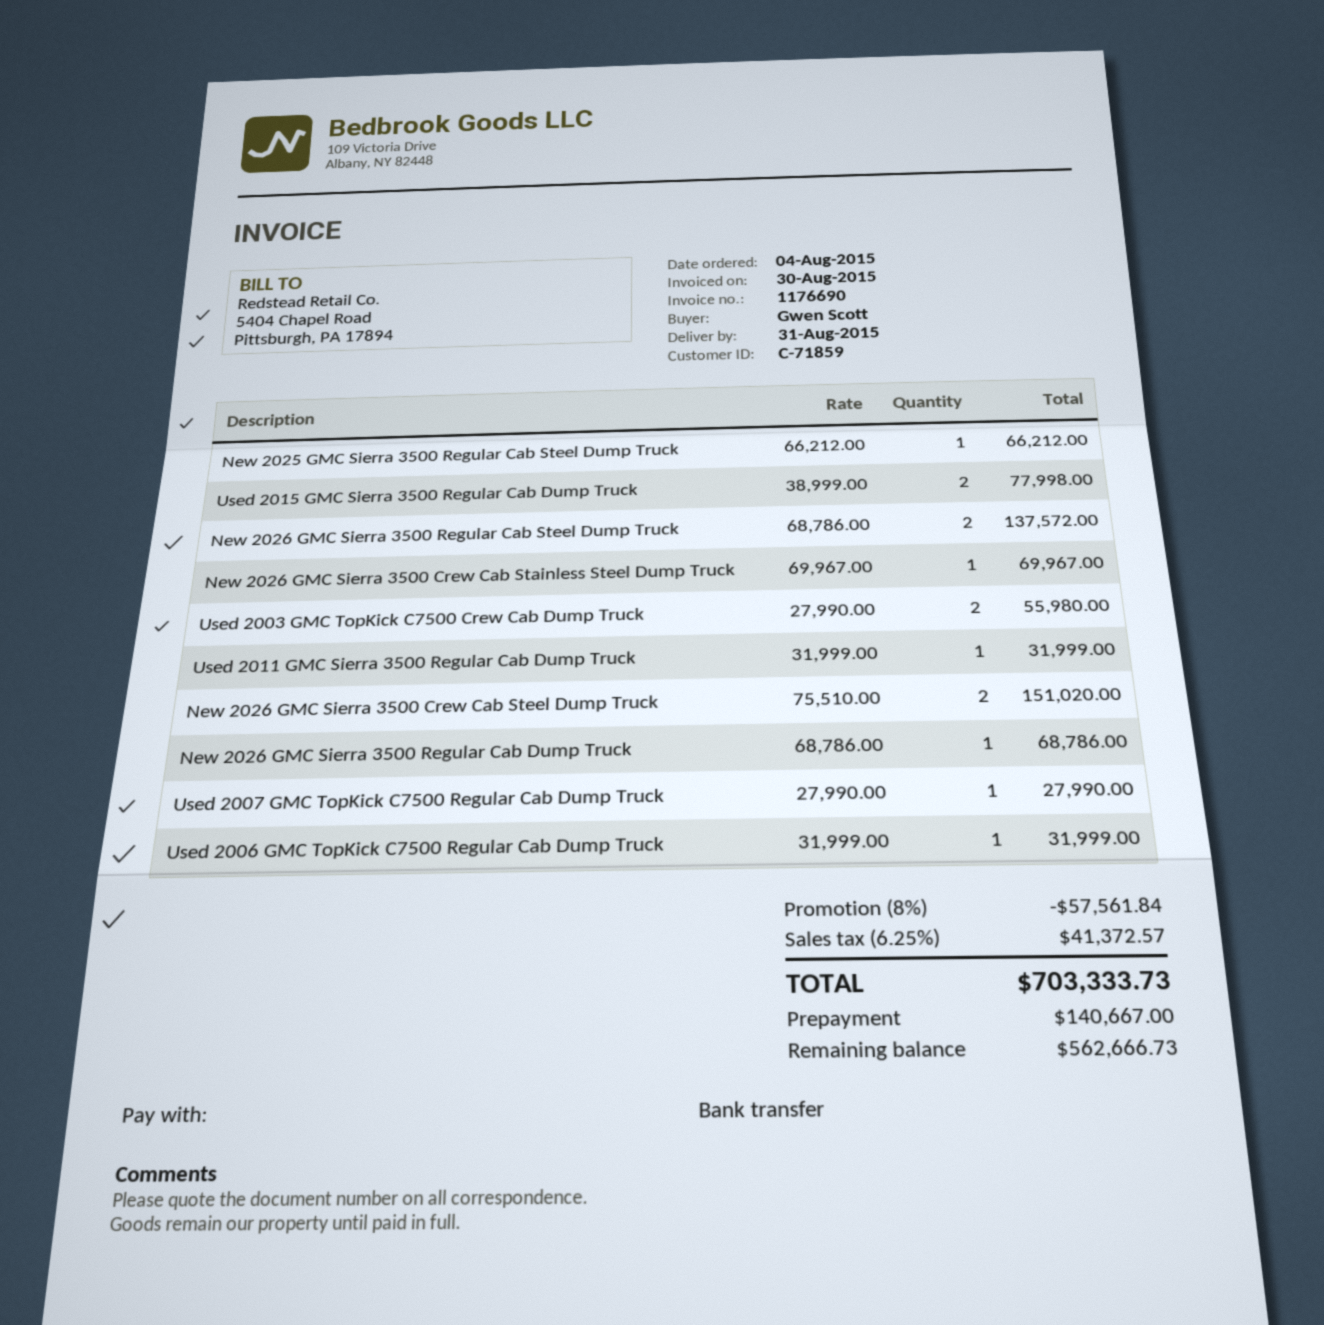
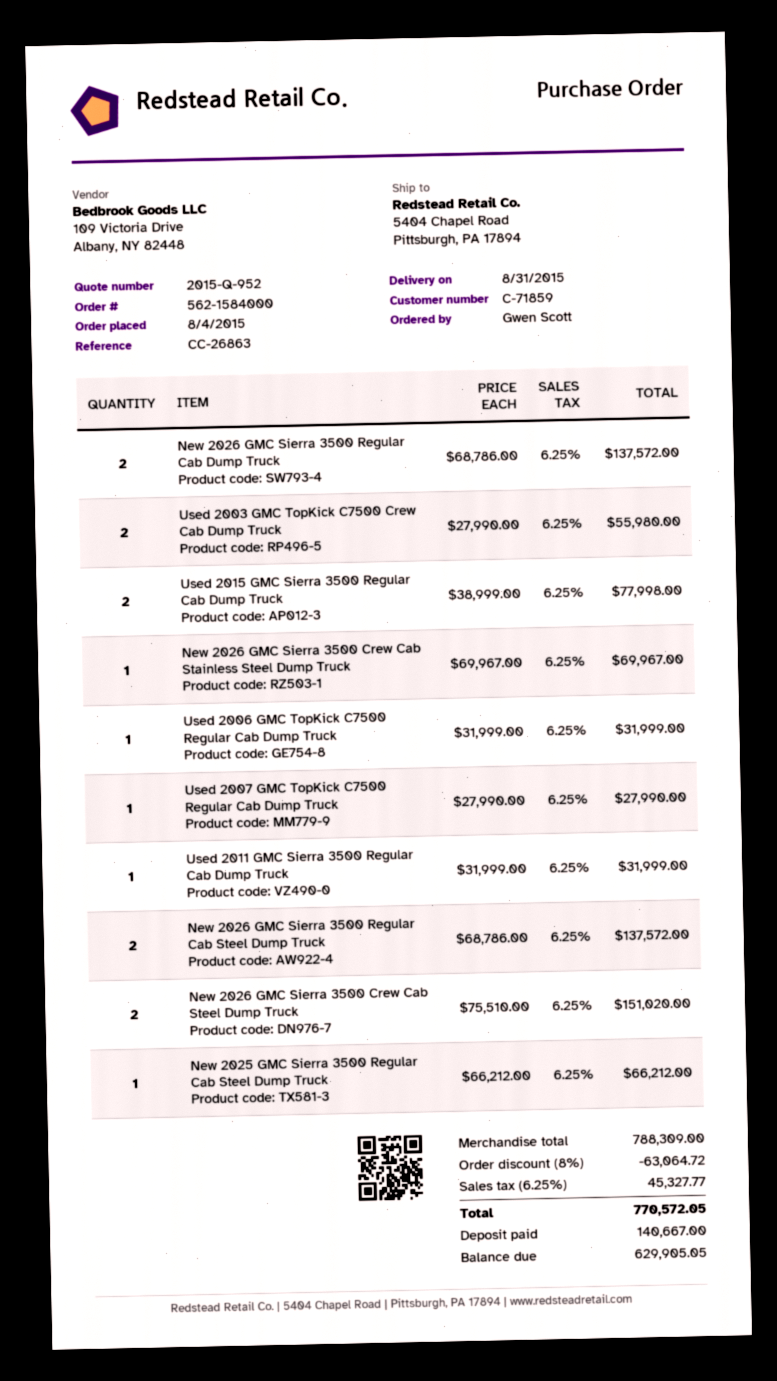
New 2026 GMC Sierra 3500 Regular Cab Dump Truck: 1 x 68786.00 = 68786.00 -> 2 x 68786.00 = 137572.00
discount: 8% = 57561.84 -> 8% = 63064.72
tax: 6.25% = 41372.57 -> 6.25% = 45327.77
total: 703333.73 -> 770572.05
balance: 562666.73 -> 629905.05

